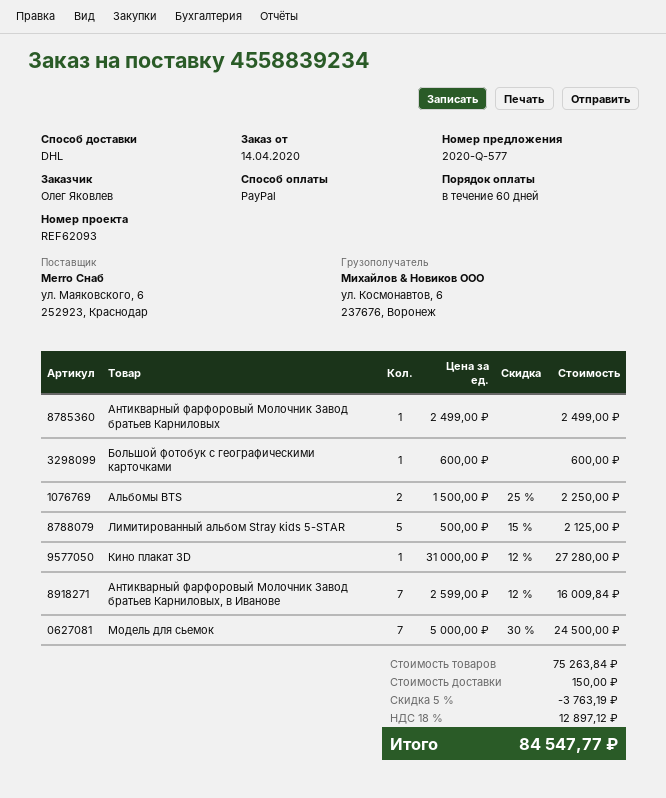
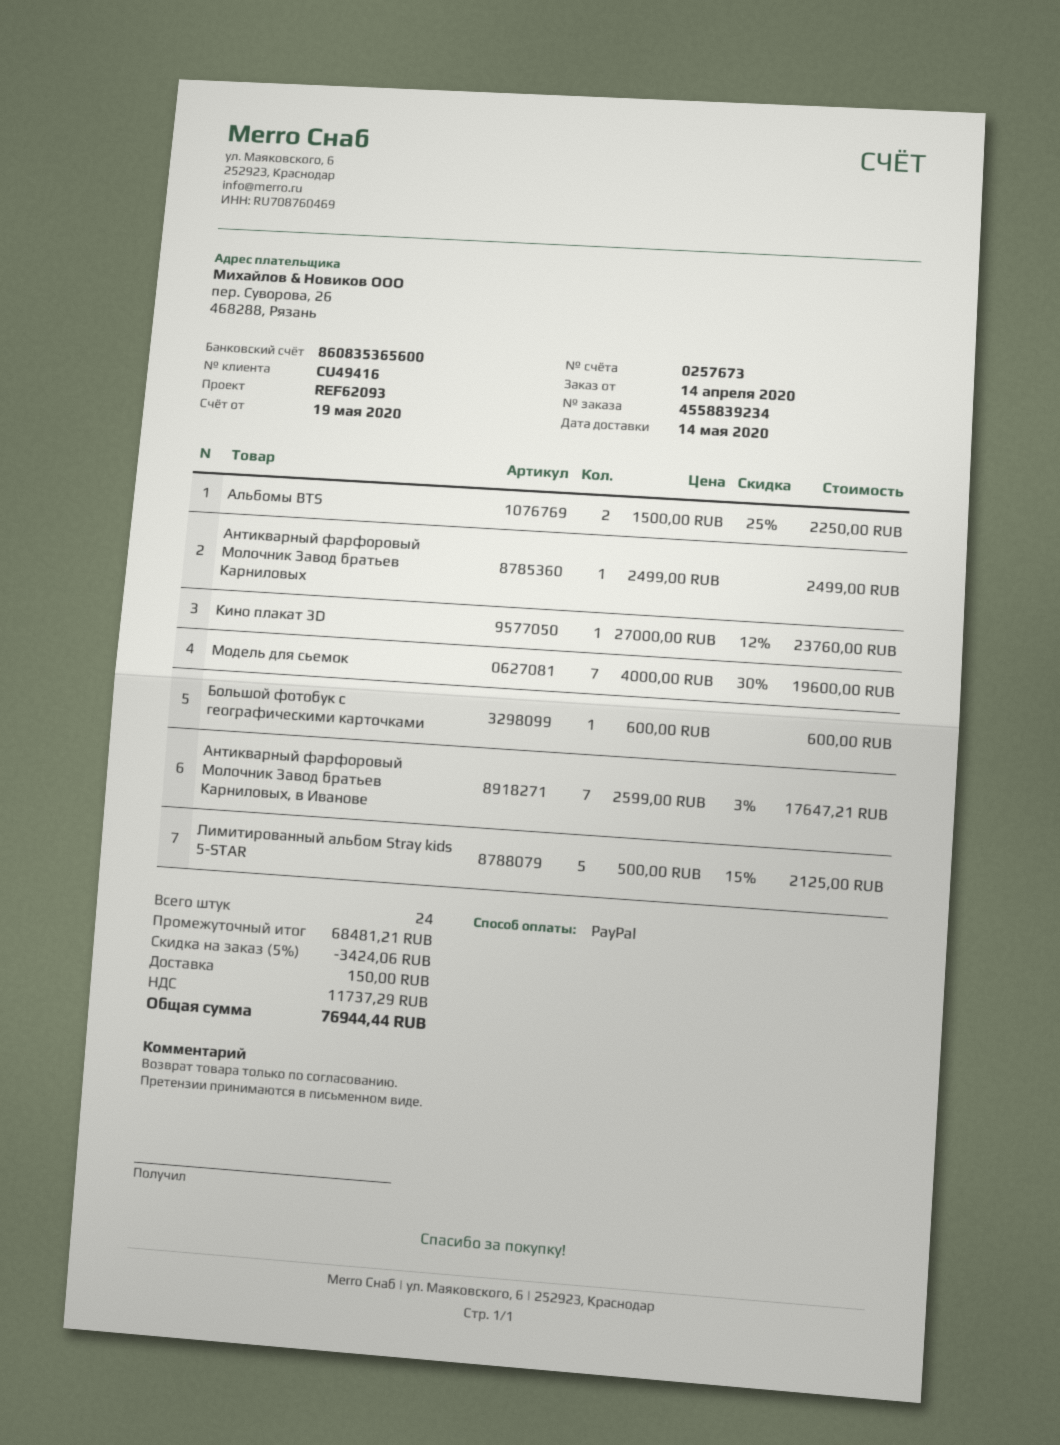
Кино плакат 3D: 1 x 31000.00 - 12% = 27280.00 -> 1 x 27000.00 - 12% = 23760.00
Антикварный фарфоровый Молочник Завод братьев Карниловых, в Иванове: 7 x 2599.00 - 12% = 16009.84 -> 7 x 2599.00 - 3% = 17647.21
Модель для сьемок: 7 x 5000.00 - 30% = 24500.00 -> 7 x 4000.00 - 30% = 19600.00
subtotal: 75263.84 -> 68481.21
discount: 5% = 3763.19 -> 5% = 3424.06
tax: 12897.12 -> 11737.29
total: 84547.77 -> 76944.44

